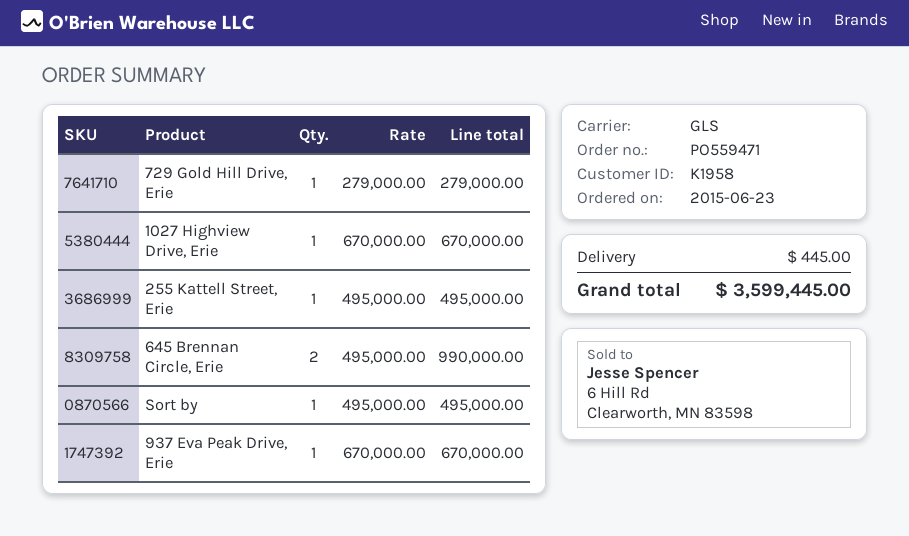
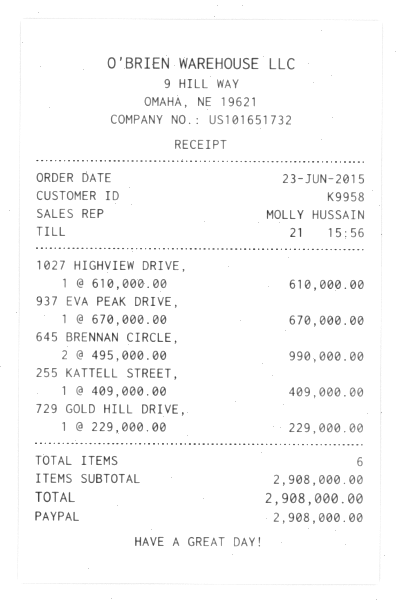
customer number: K1958 -> K9958
729 Gold Hill Drive, Erie: 1 x 279000.00 = 279000.00 -> 1 x 229000.00 = 229000.00
1027 Highview Drive, Erie: 1 x 670000.00 = 670000.00 -> 1 x 610000.00 = 610000.00
255 Kattell Street, Erie: 1 x 495000.00 = 495000.00 -> 1 x 409000.00 = 409000.00
Sort by: 1 x 495000.00 = 495000.00 -> none
shipping: 445.00 -> none
total: 3599445.00 -> 2908000.00

